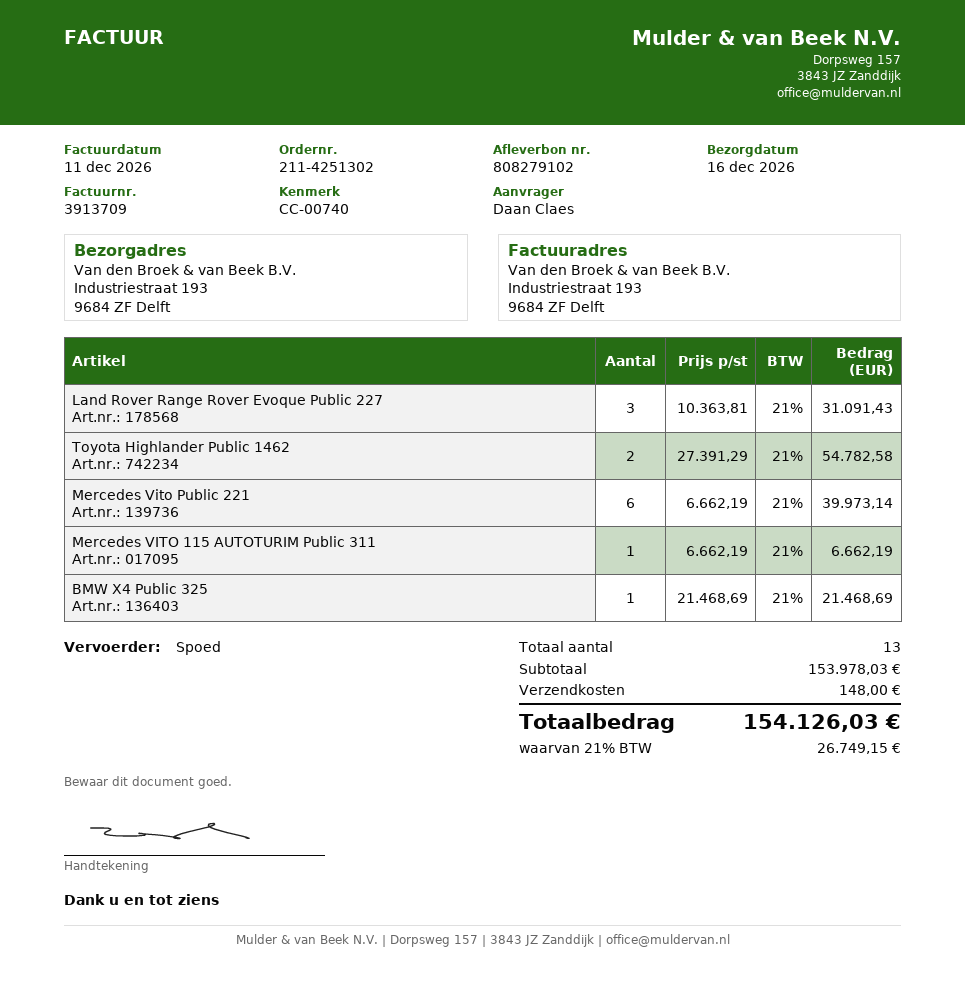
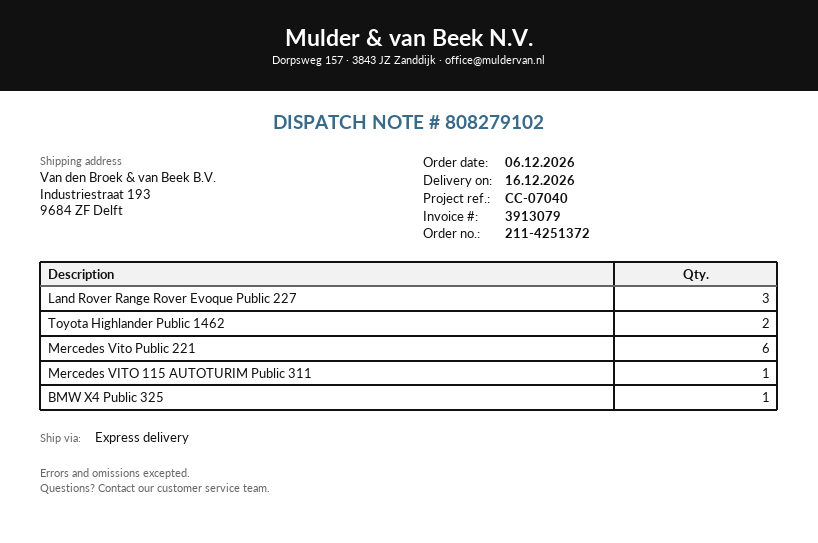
order number: 211-4251302 -> 211-4251372
invoice number: 3913709 -> 3913079
reference: CC-00740 -> CC-07040

